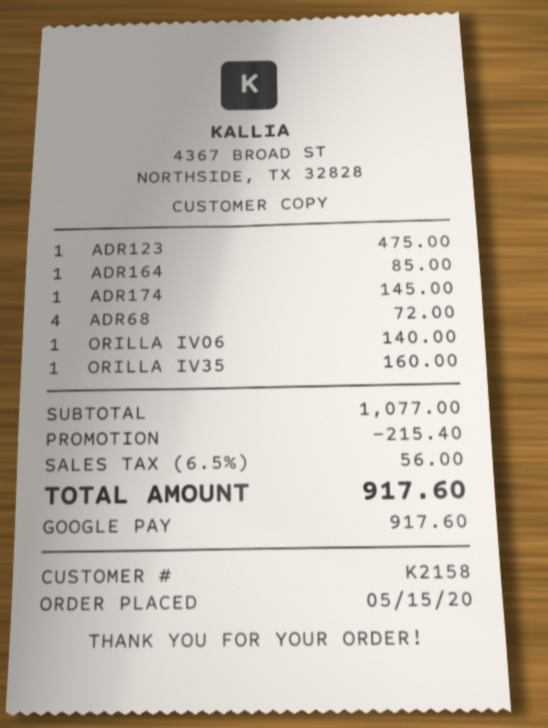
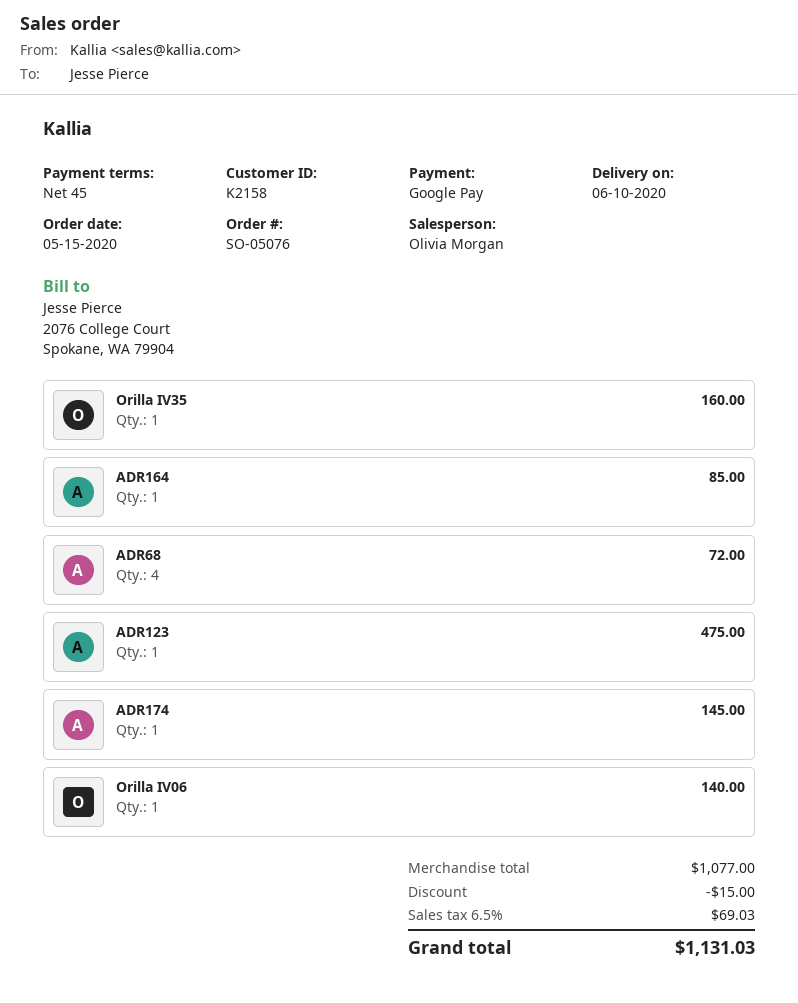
discount: 215.40 -> 15.00
tax: 6.5% = 56.00 -> 6.5% = 69.03
total: 917.60 -> 1131.03

